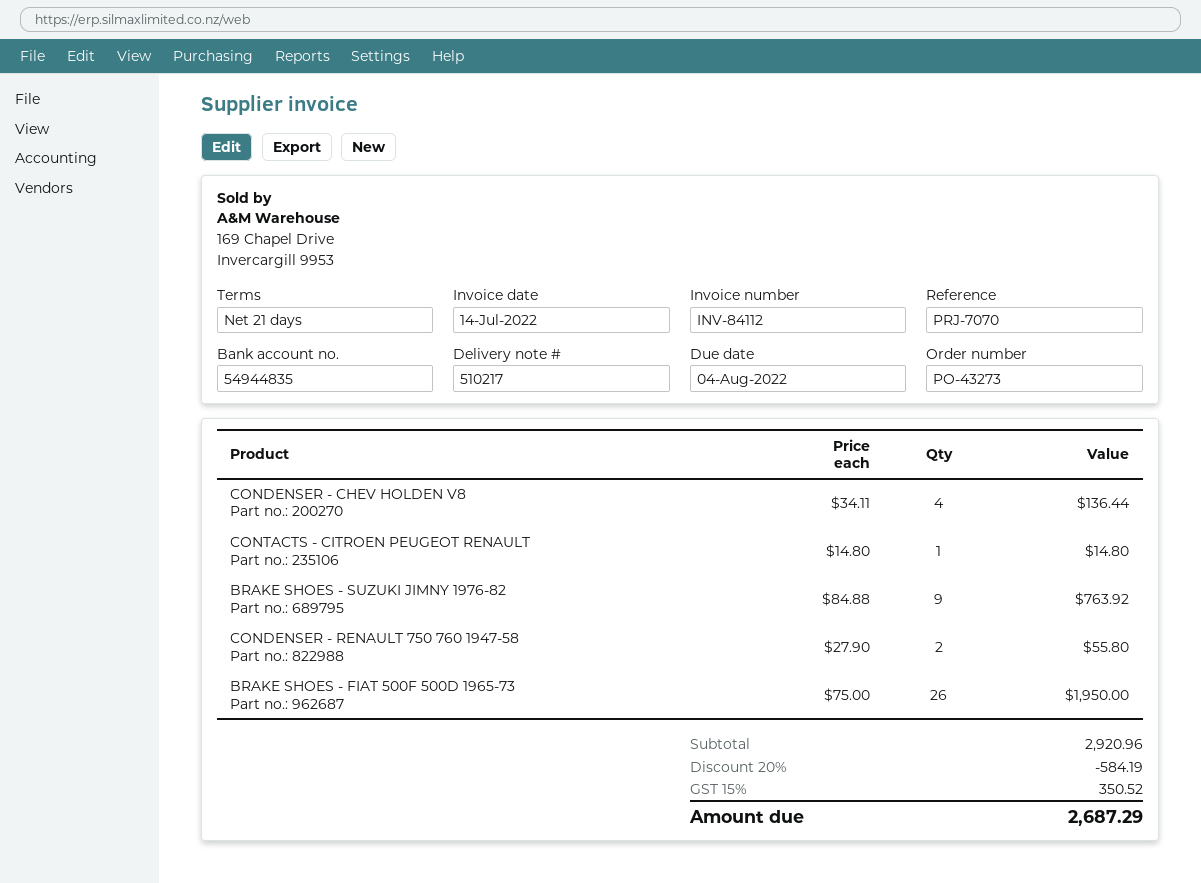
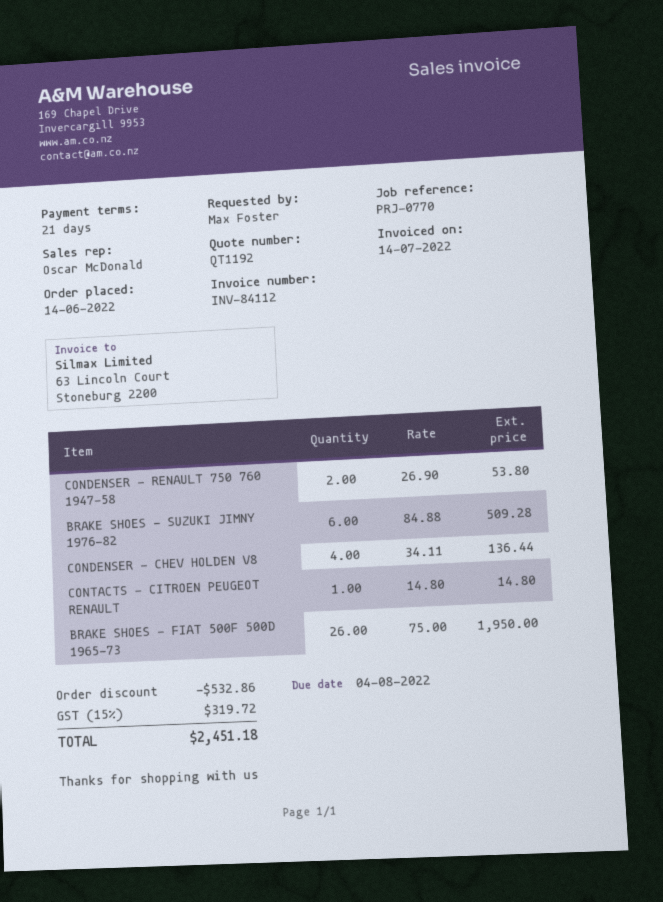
reference: PRJ-7070 -> PRJ-0770
BRAKE SHOES - SUZUKI JIMNY 1976-82: 9 x 84.88 = 763.92 -> 6 x 84.88 = 509.28
CONDENSER - RENAULT 750 760 1947-58: 2 x 27.90 = 55.80 -> 2 x 26.90 = 53.80
discount: 584.19 -> 532.86
tax: 15% = 350.52 -> 15% = 319.72
total: 2687.29 -> 2451.18

